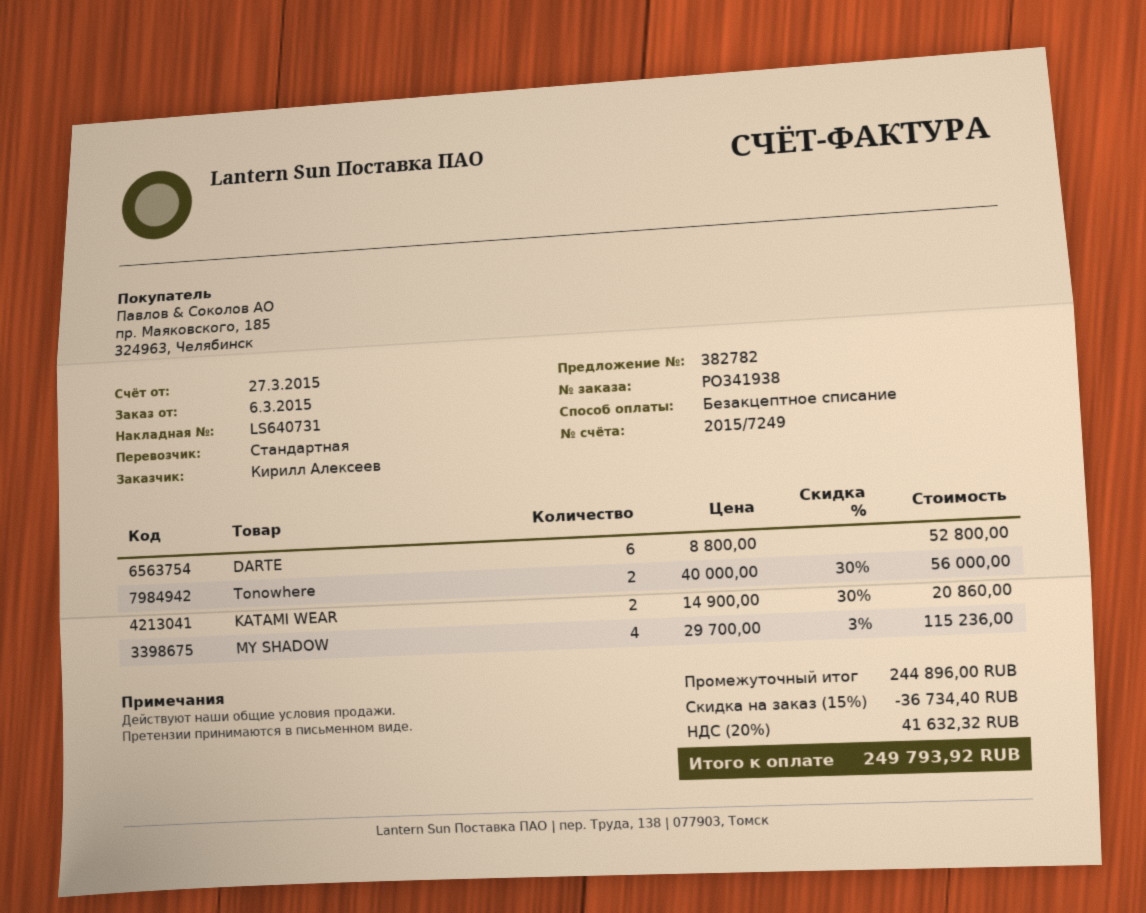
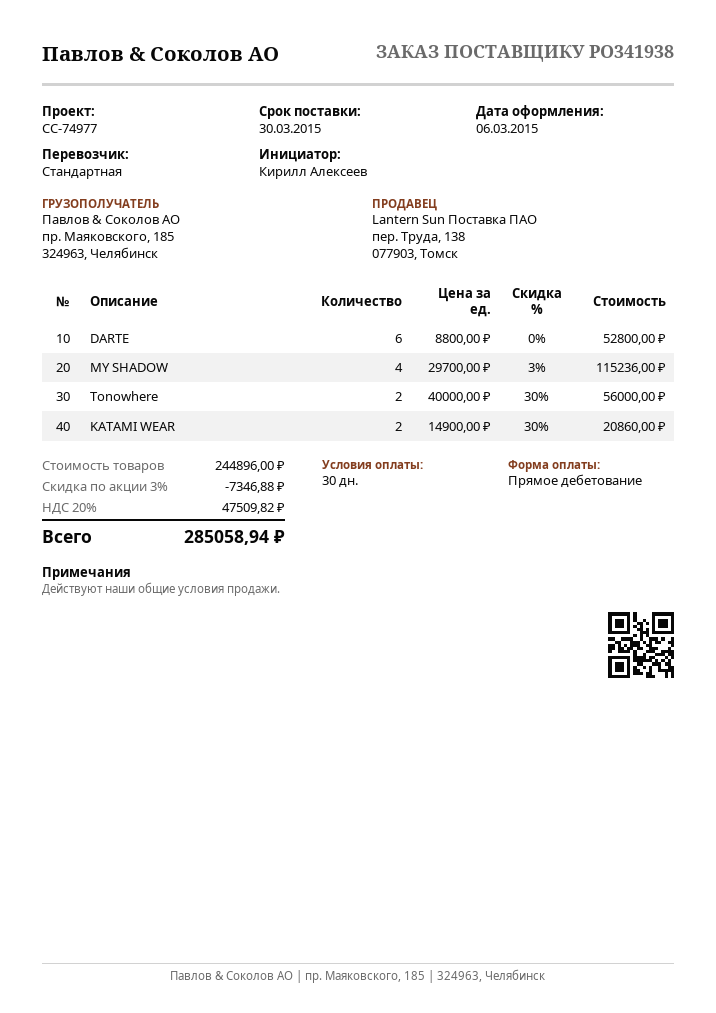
discount: 15% = 36734.40 -> 3% = 7346.88
tax: 20% = 41632.32 -> 20% = 47509.82
total: 249793.92 -> 285058.94

